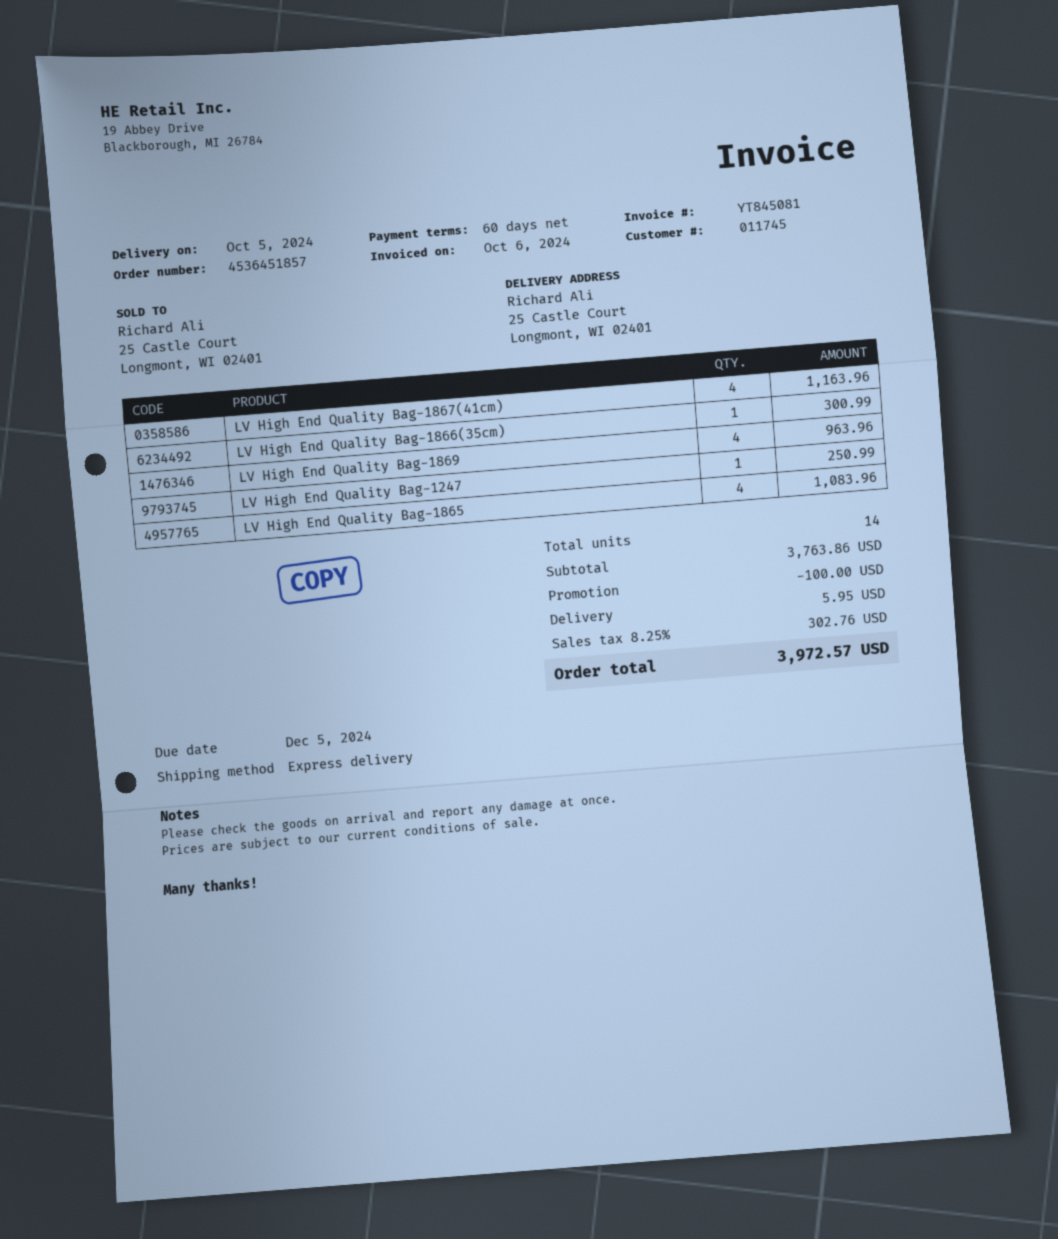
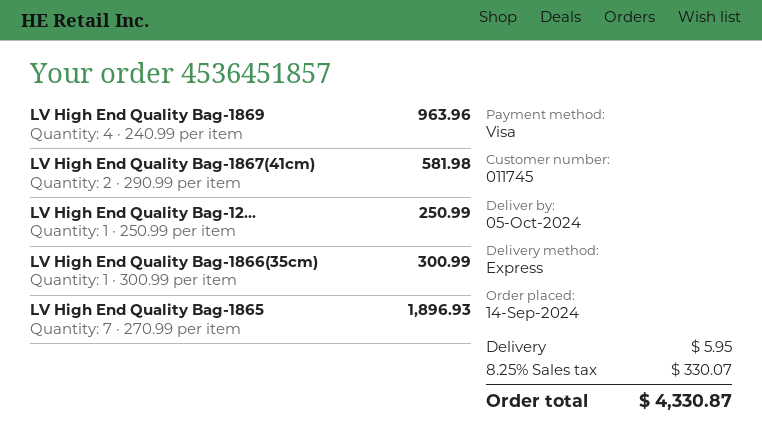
LV High End Quality Bag-1867(41cm): 4 for 1163.96 -> 2 for 581.98
LV High End Quality Bag-1865: 4 for 1083.96 -> 7 for 1896.93
discount: 100.00 -> none
tax: 8.25% = 302.76 -> 8.25% = 330.07
total: 3972.57 -> 4330.87

